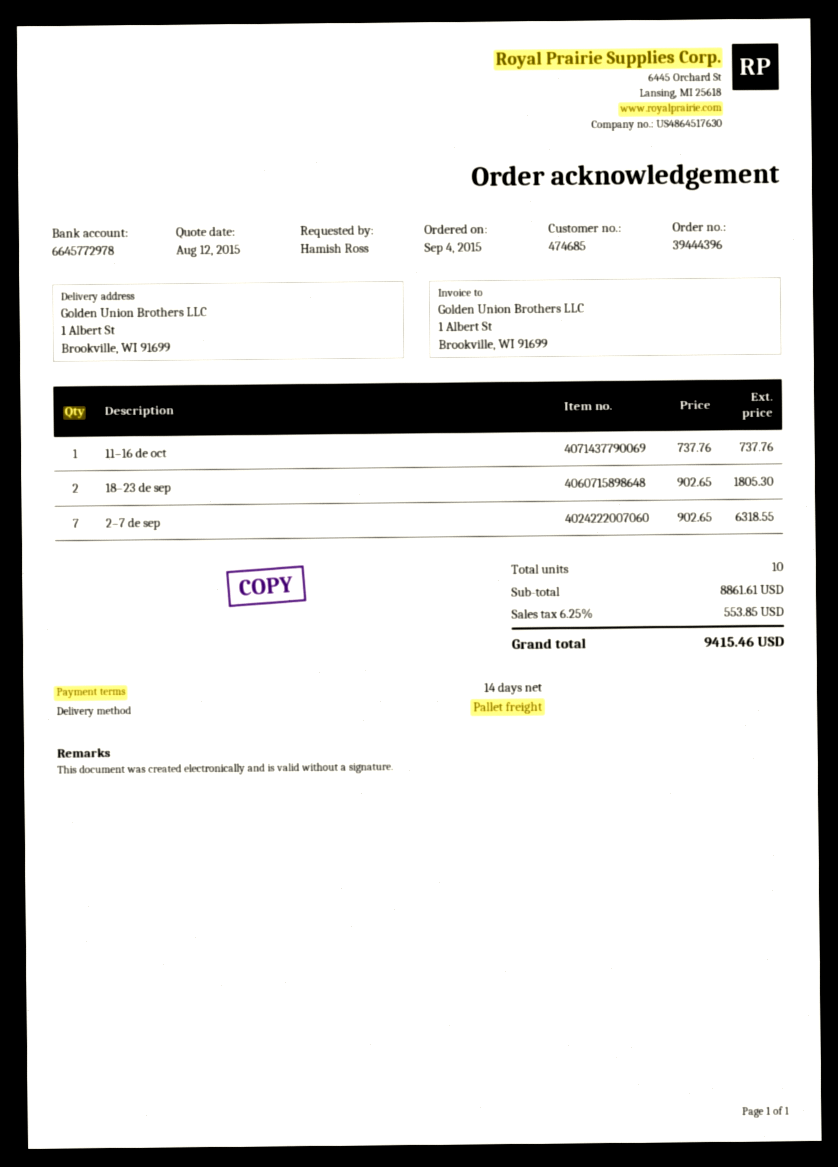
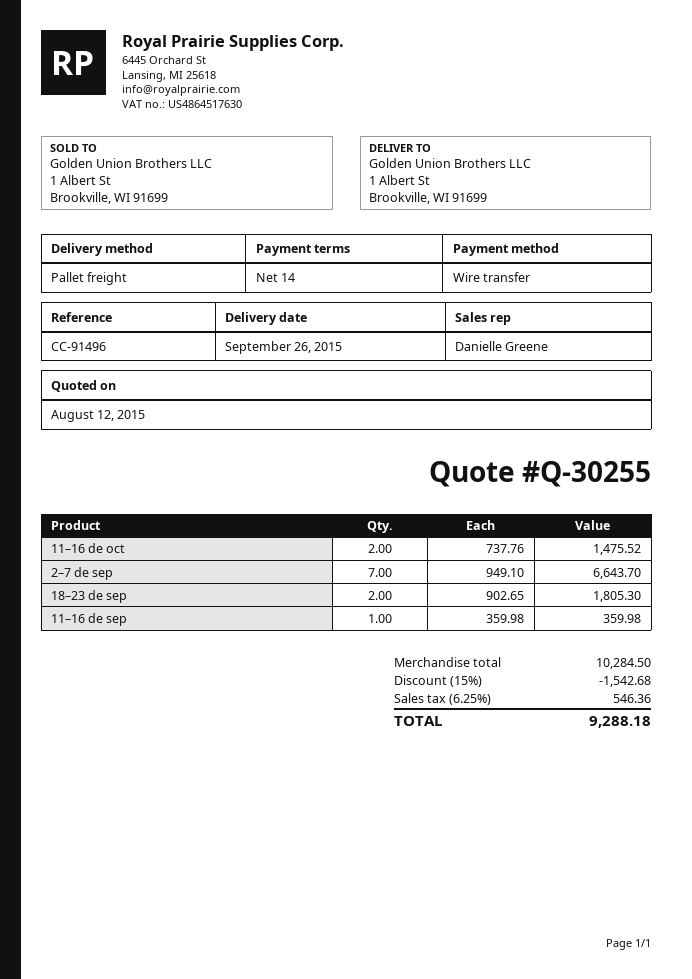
11–16 de oct: 1 x 737.76 = 737.76 -> 2 x 737.76 = 1475.52
2–7 de sep: 7 x 902.65 = 6318.55 -> 7 x 949.10 = 6643.70
11–16 de sep: none -> 1 x 359.98 = 359.98
subtotal: 8861.61 -> 10284.50
discount: none -> 15% = 1542.68
tax: 6.25% = 553.85 -> 6.25% = 546.36
total: 9415.46 -> 9288.18

